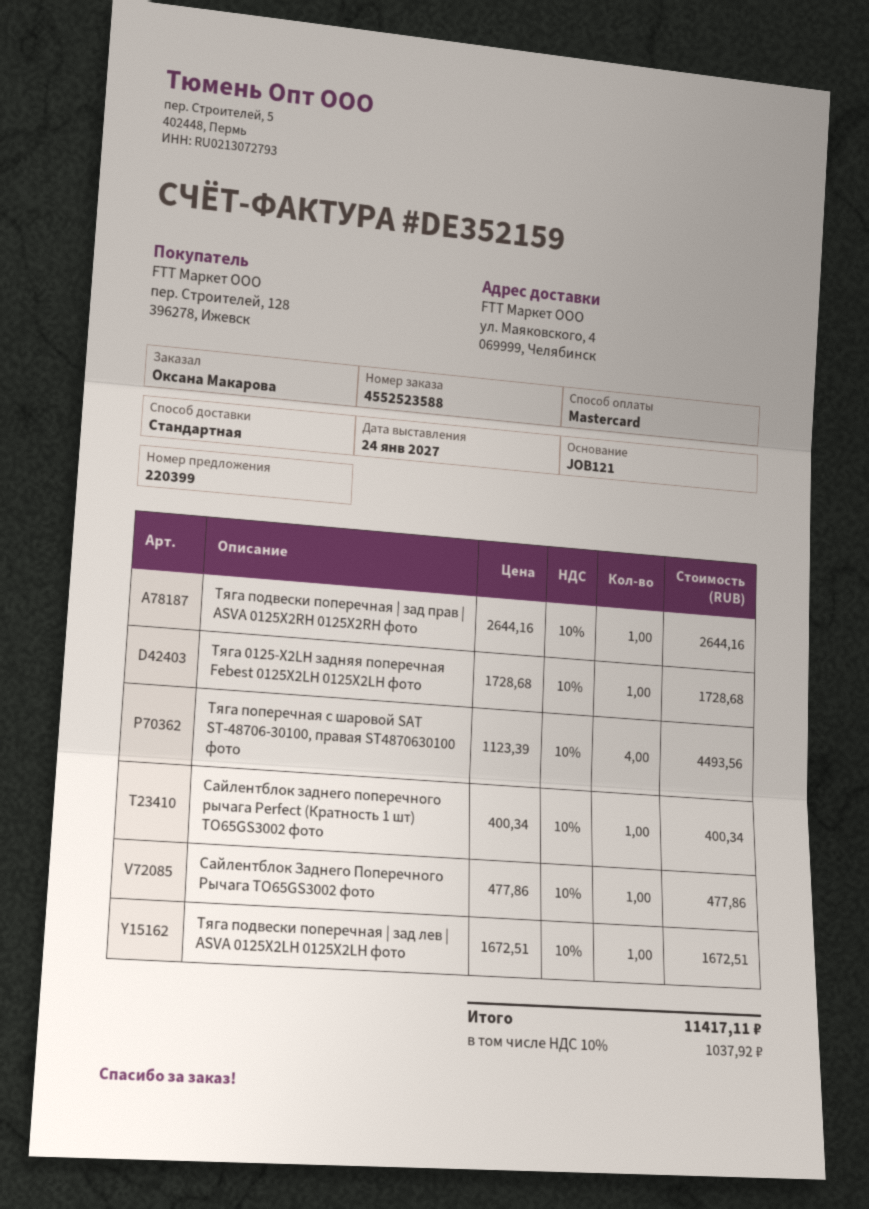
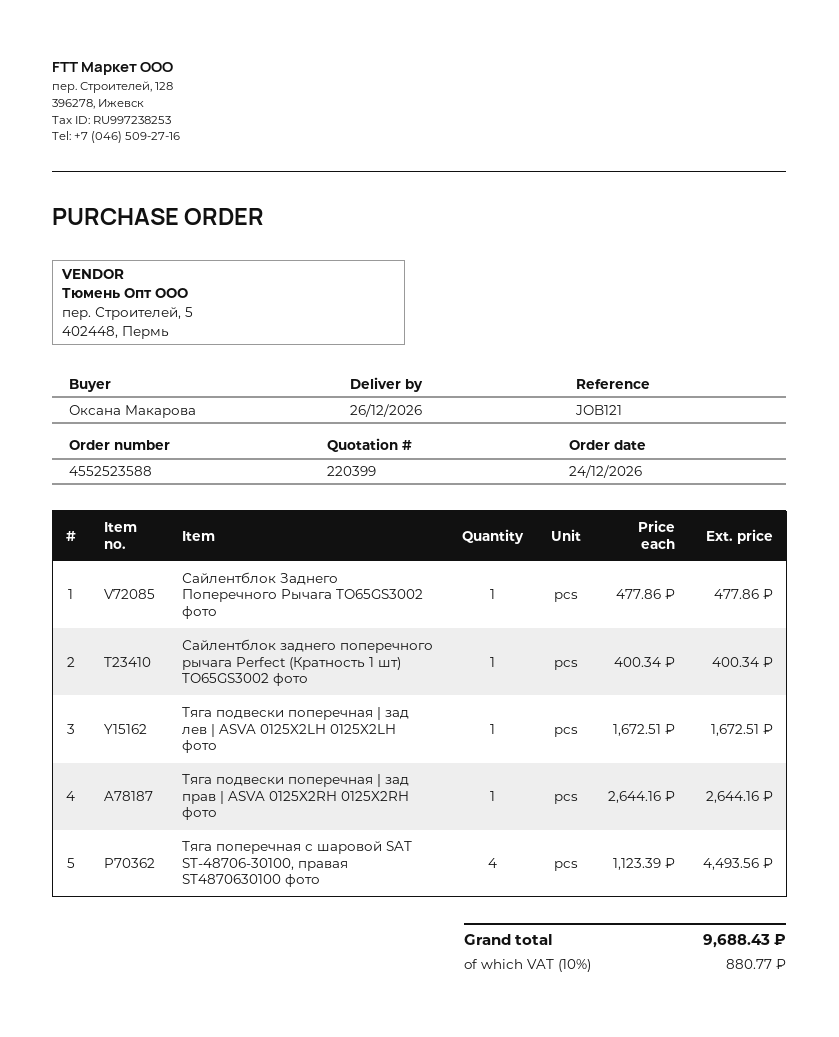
Тяга 0125-X2LH задняя поперечная Febest 0125X2LH 0125X2LH фото: 1 x 1728.68 = 1728.68 -> none
tax: 10% = 1037.92 -> 10% = 880.77
total: 11417.11 -> 9688.43

